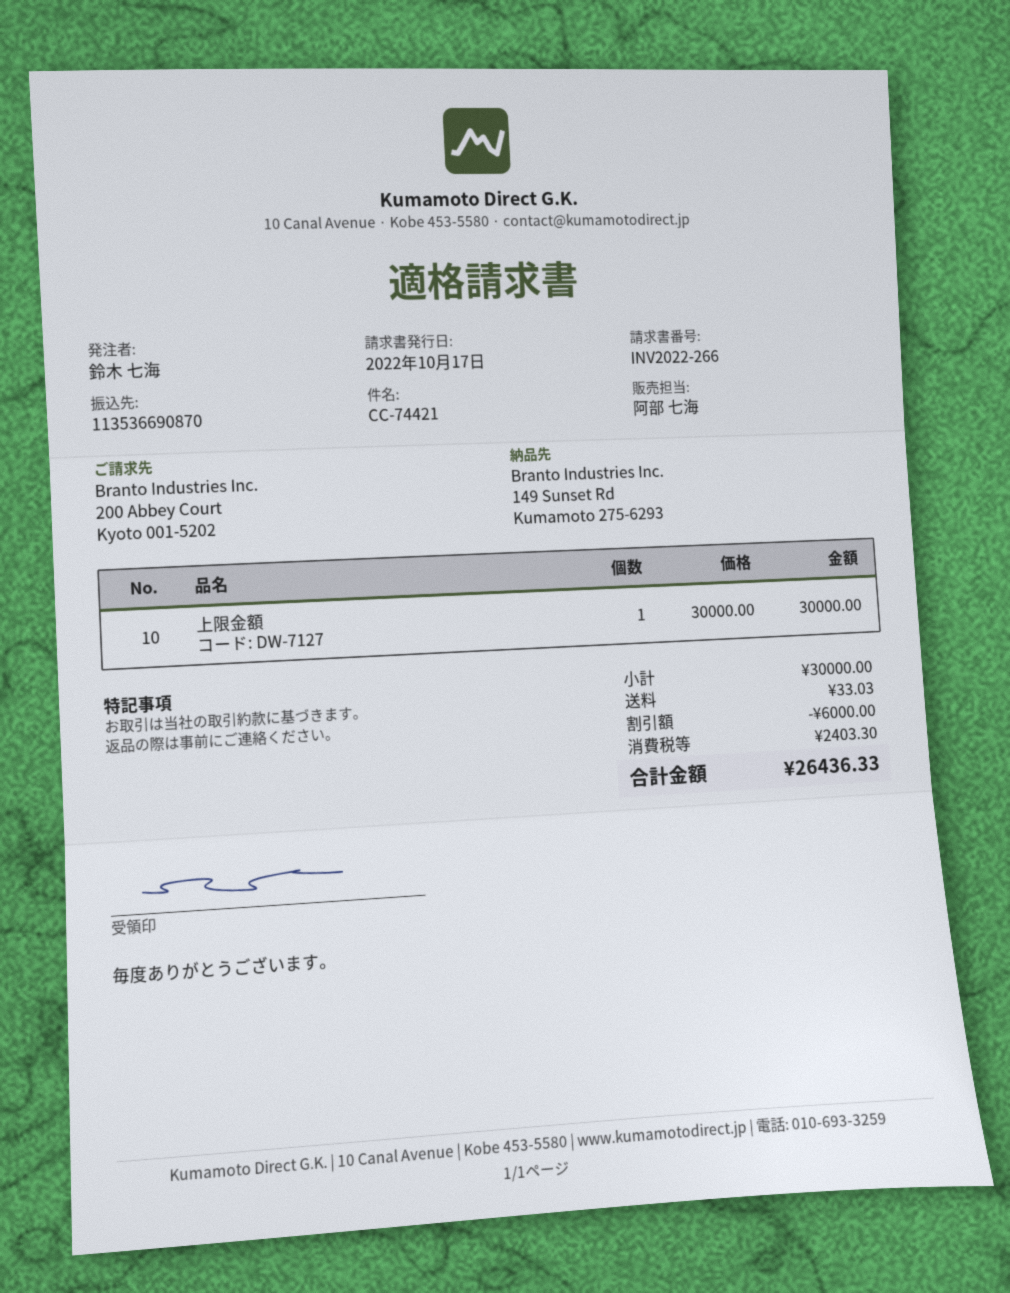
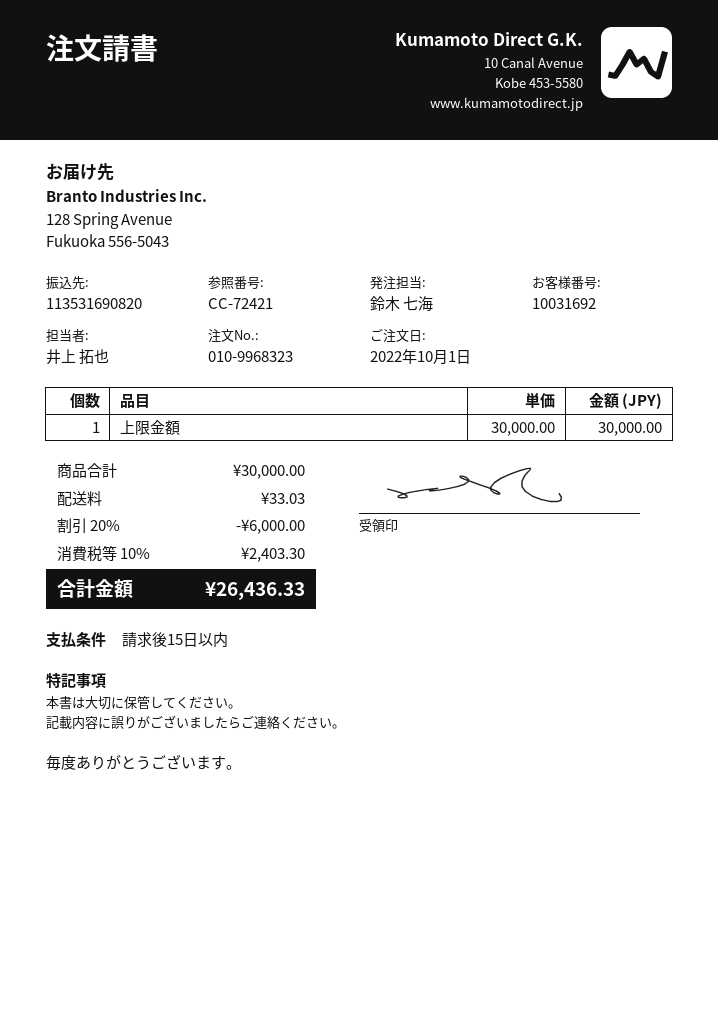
reference: CC-74421 -> CC-72421
sales rep: 阿部 七海 -> 井上 拓也
bank account: 113536690870 -> 113531690820
ship to: 149 Sunset Rd, Kumamoto 275-6293 -> 128 Spring Avenue, Fukuoka 556-5043

